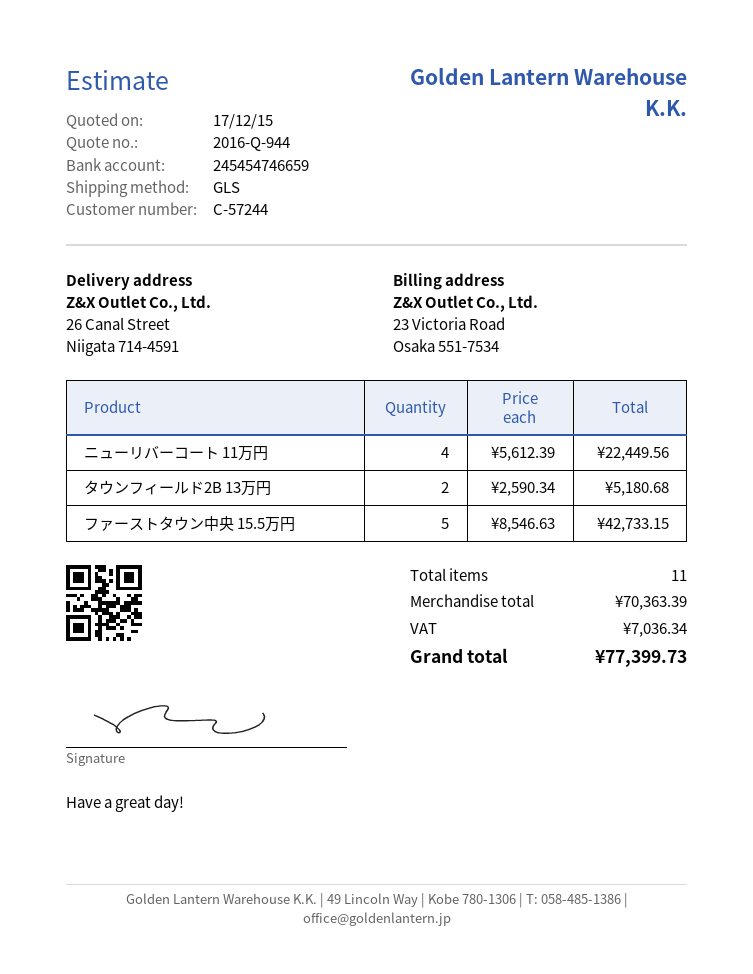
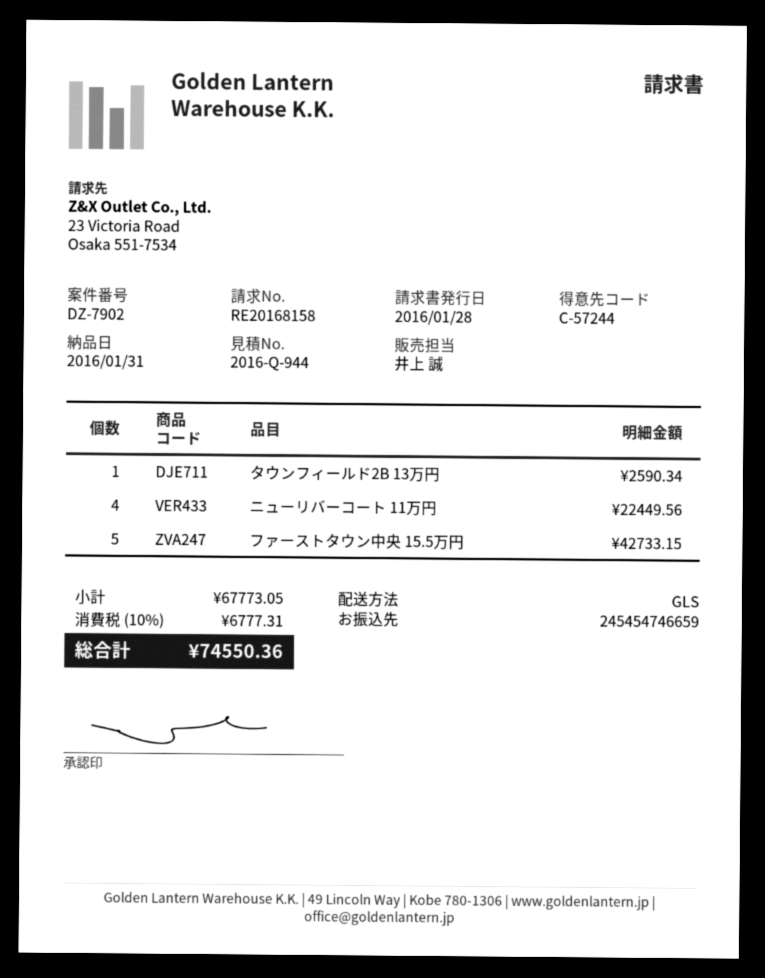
タウンフィールド2B 13万円: 2 for 5180.68 -> 1 for 2590.34
subtotal: 70363.39 -> 67773.05
tax: 7036.34 -> 6777.31
total: 77399.73 -> 74550.36

